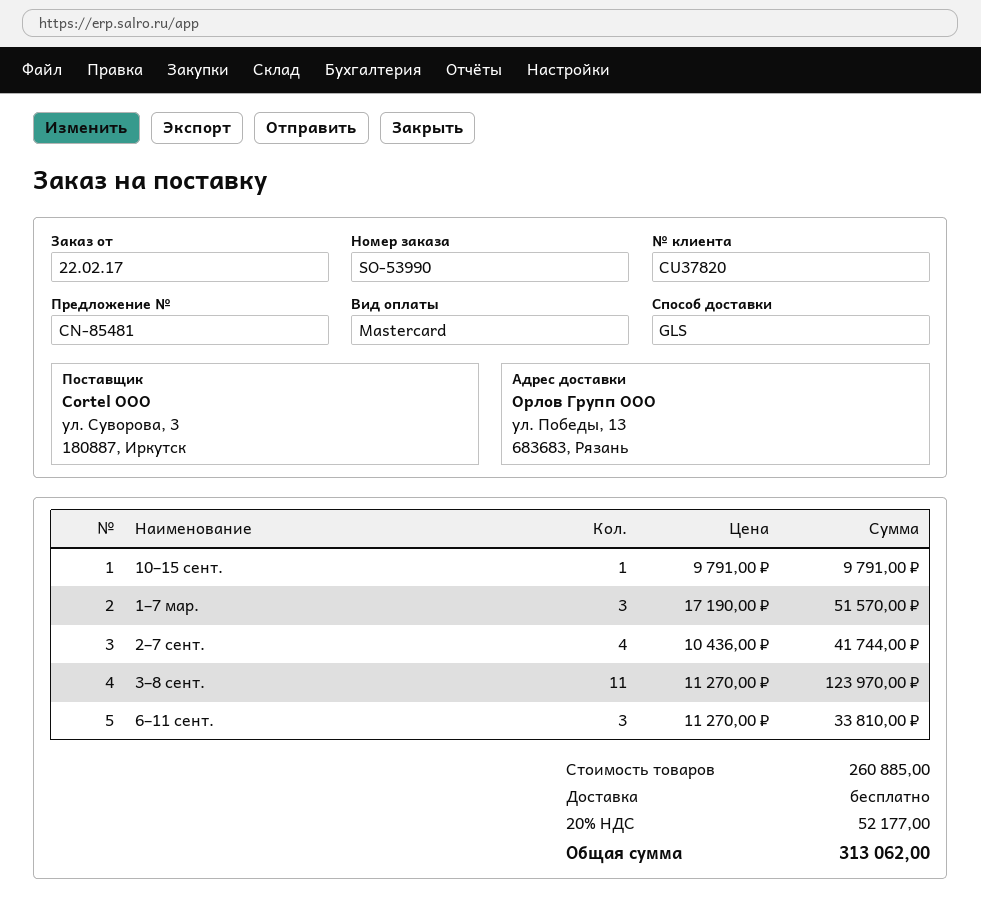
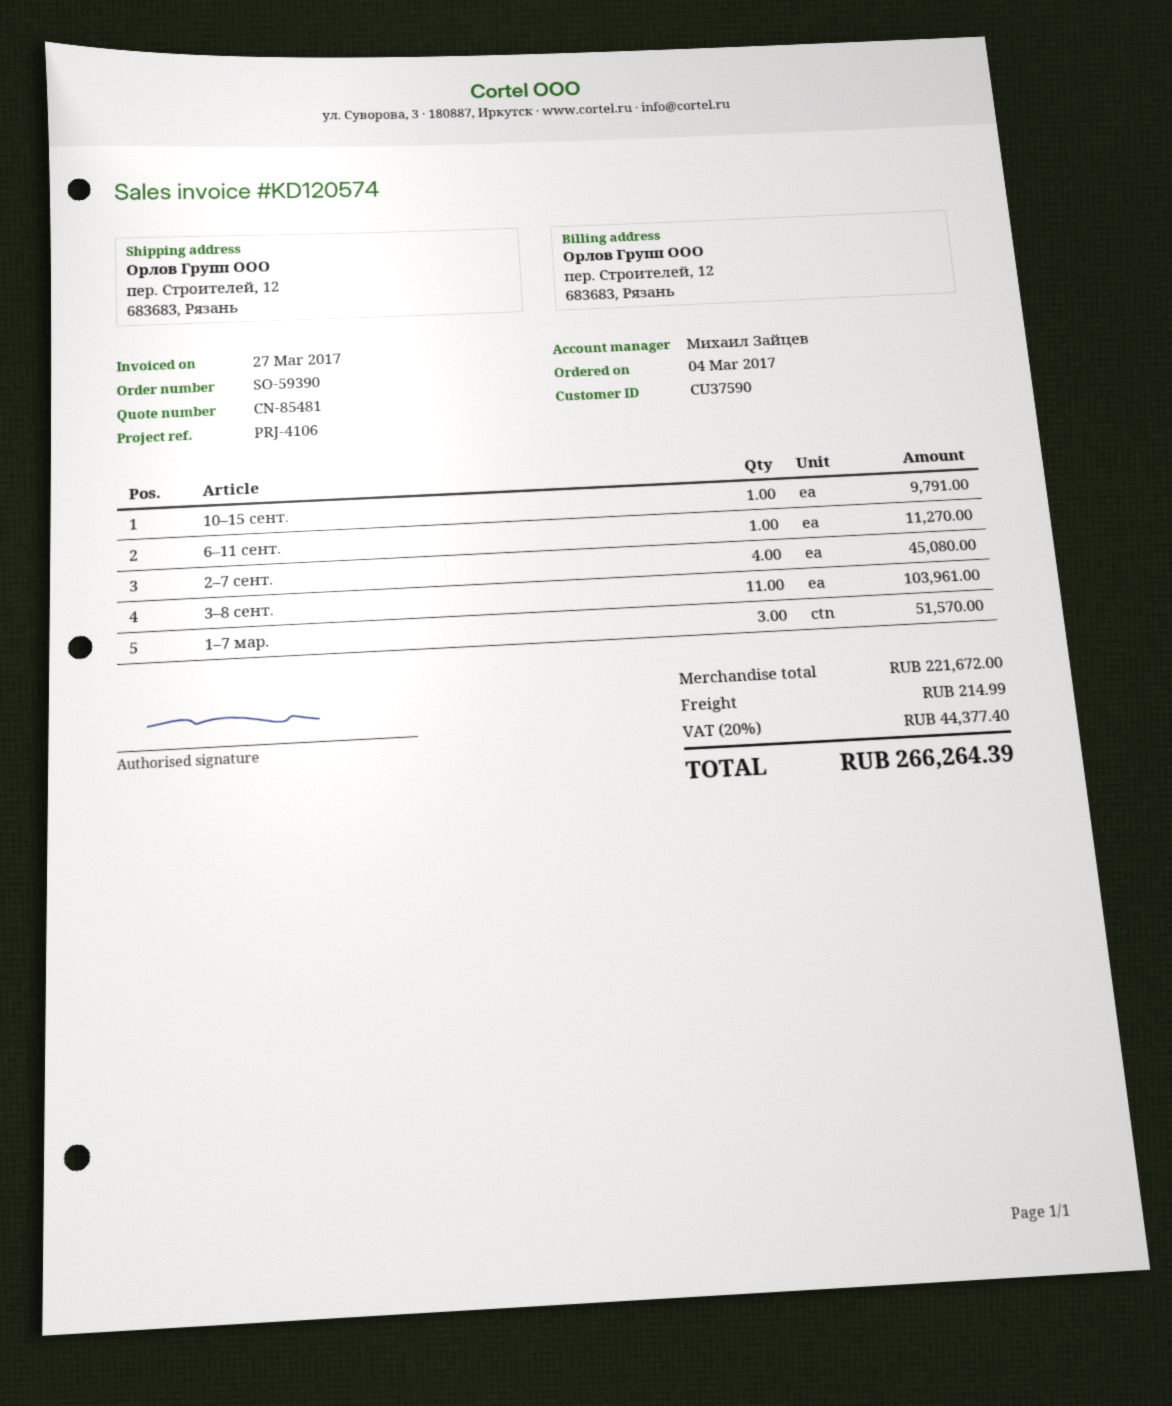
order number: SO-53990 -> SO-59390
order date: 2017-02-22 -> 2017-03-04
customer number: CU37820 -> CU37590
ship to: ул. Победы, 13, 683683, Рязань -> пер. Строителей, 12, 683683, Рязань
2–7 сент.: 4 for 41744.00 -> 4 for 45080.00
3–8 сент.: 11 for 123970.00 -> 11 for 103961.00
6–11 сент.: 3 for 33810.00 -> 1 for 11270.00
subtotal: 260885.00 -> 221672.00
shipping: 0.00 -> 214.99
tax: 20% = 52177.00 -> 20% = 44377.40
total: 313062.00 -> 266264.39

